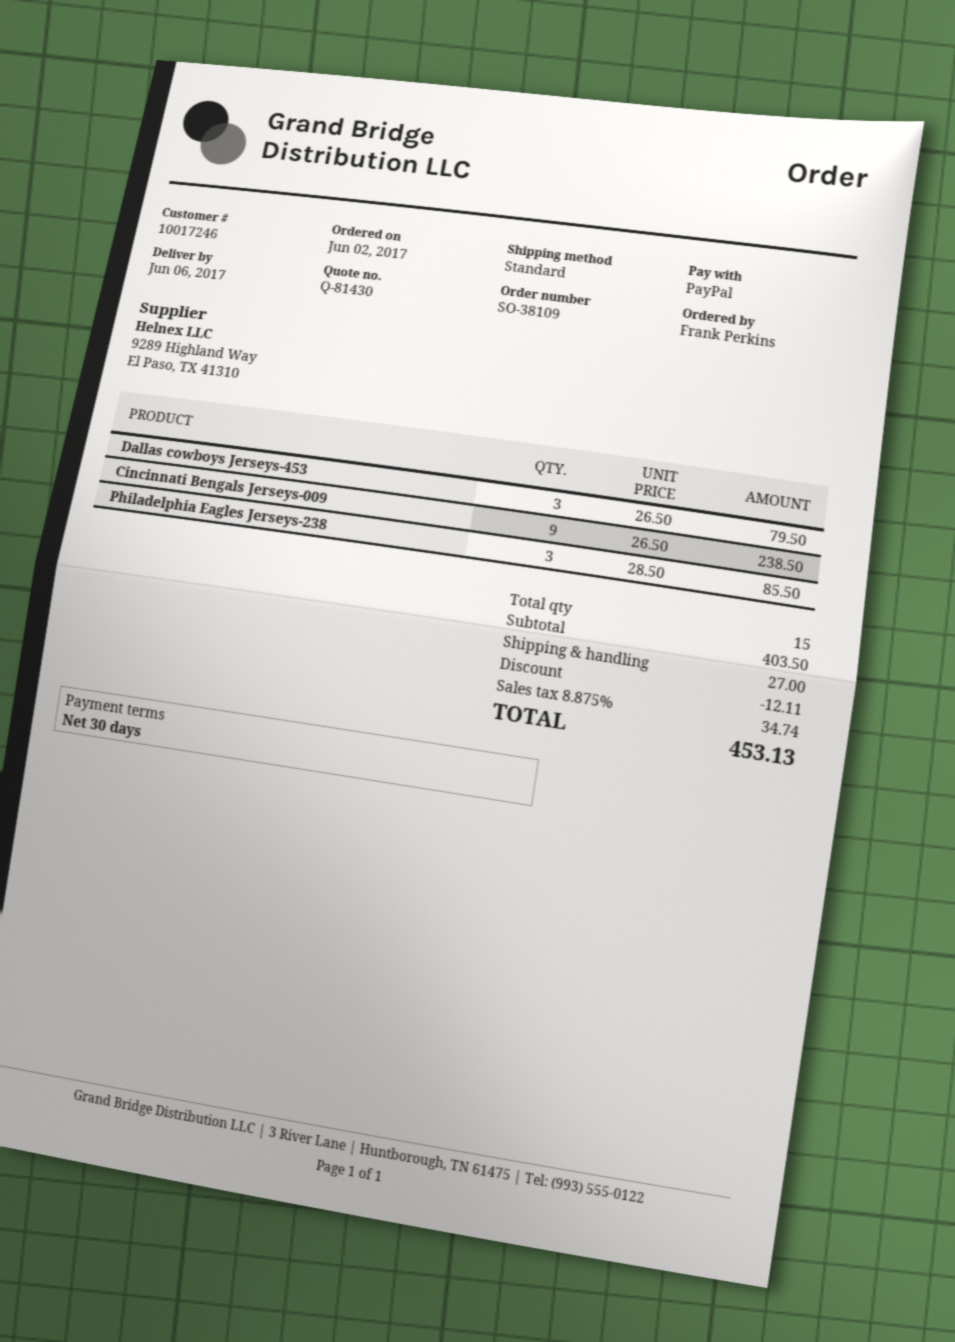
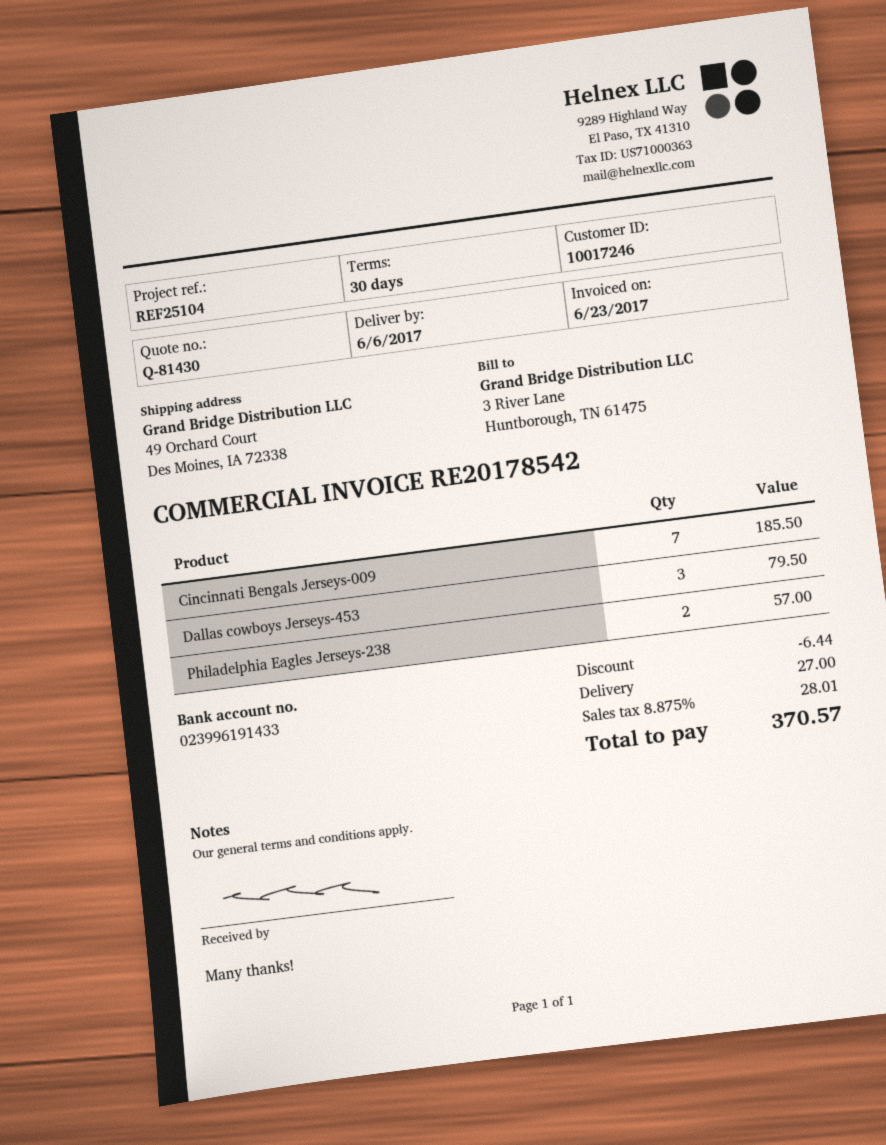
Cincinnati Bengals Jerseys-009: 9 for 238.50 -> 7 for 185.50
Philadelphia Eagles Jerseys-238: 3 for 85.50 -> 2 for 57.00
discount: 12.11 -> 6.44
tax: 8.875% = 34.74 -> 8.875% = 28.01
total: 453.13 -> 370.57

